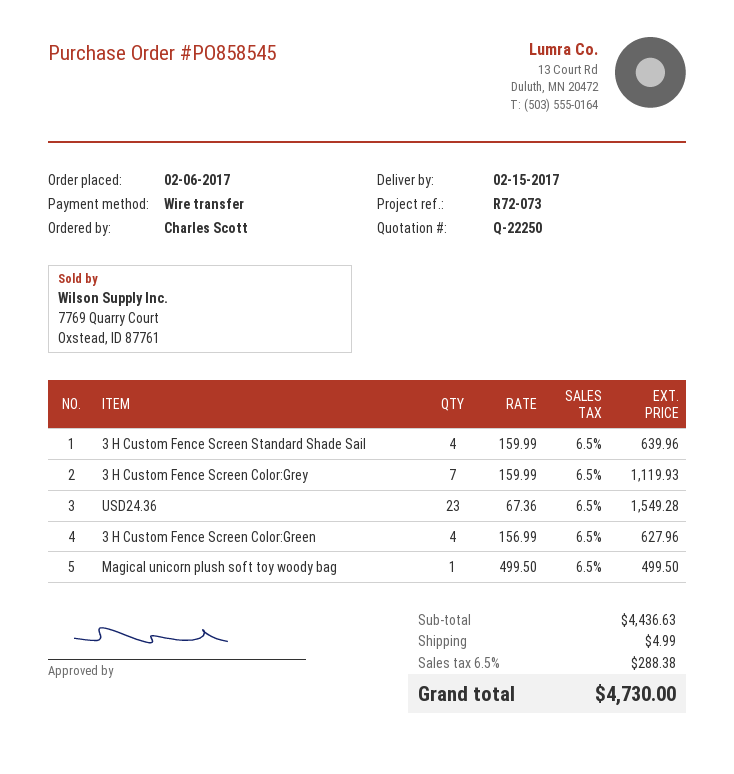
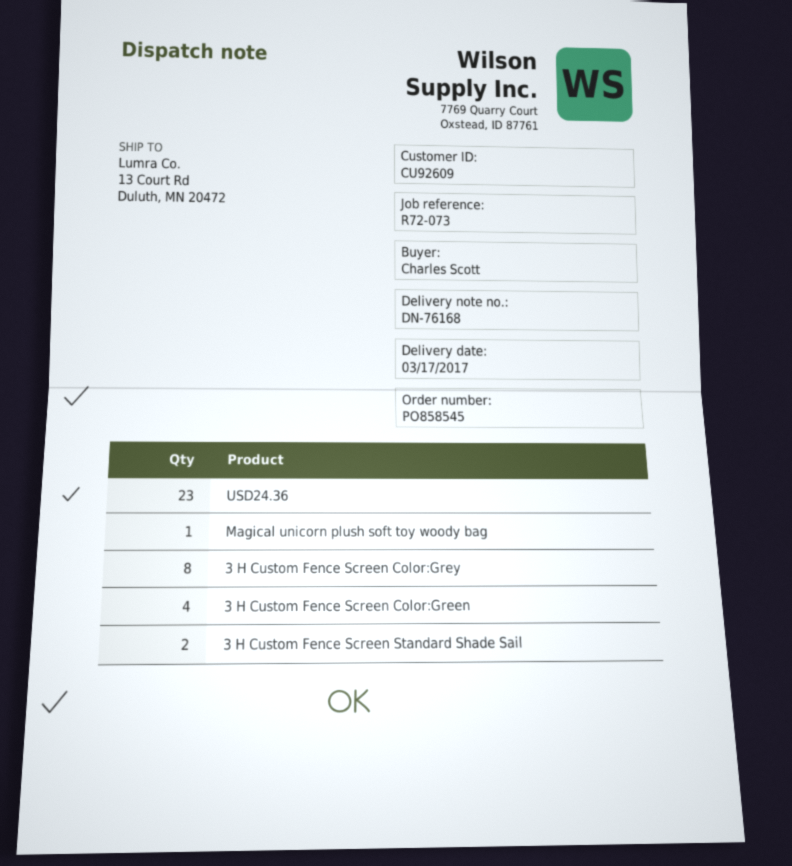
delivery date: 2017-02-15 -> 2017-03-17
3 H Custom Fence Screen Standard Shade Sail: 4 -> 2
3 H Custom Fence Screen Color:Grey: 7 -> 8

